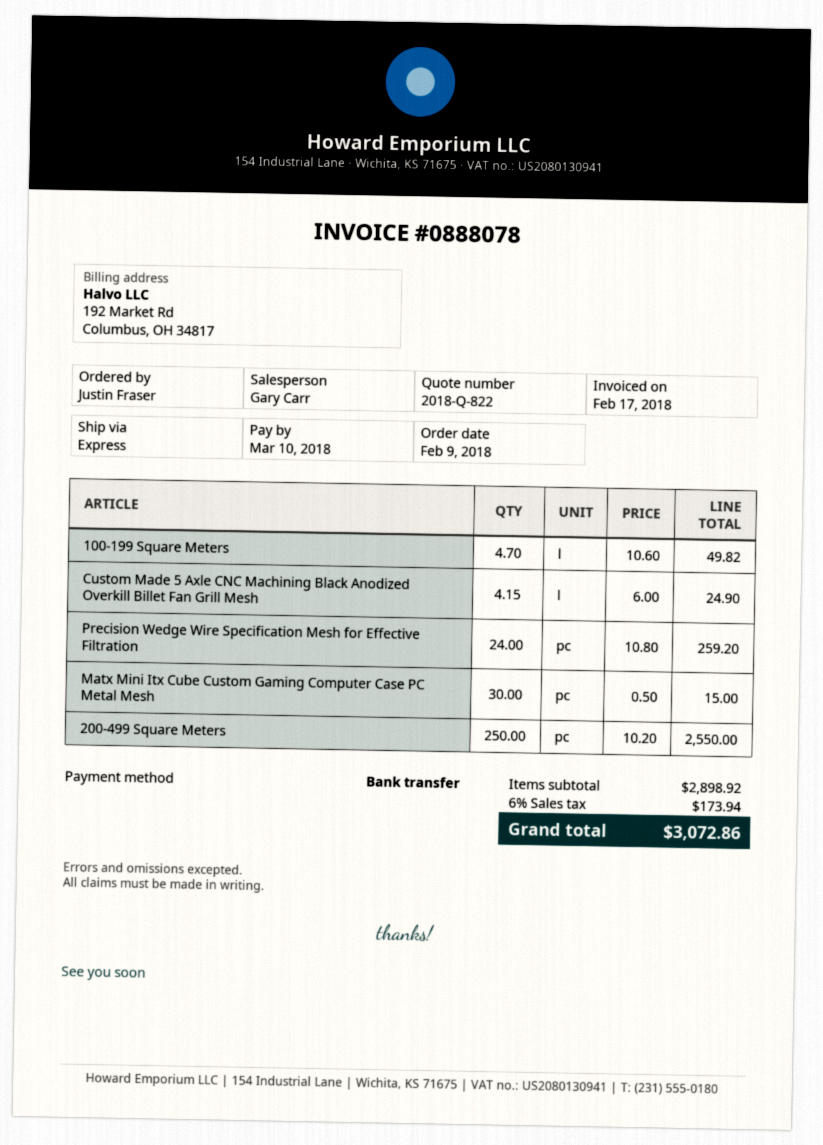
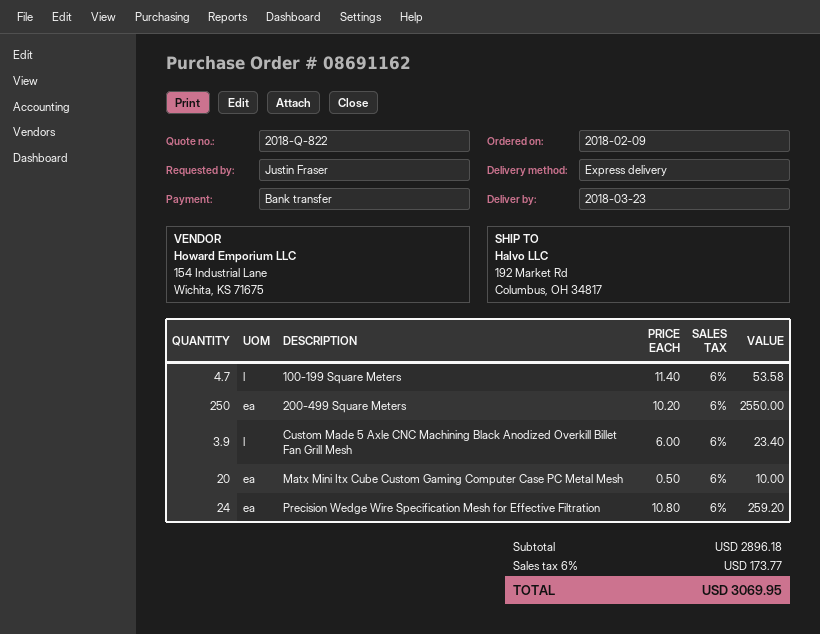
100-199 Square Meters: 4.7 x 10.60 = 49.82 -> 4.7 x 11.40 = 53.58
Custom Made 5 Axle CNC Machining Black Anodized Overkill Billet Fan Grill Mesh: 4.15 x 6.00 = 24.90 -> 3.9 x 6.00 = 23.40
Matx Mini Itx Cube Custom Gaming Computer Case PC Metal Mesh: 30 x 0.50 = 15.00 -> 20 x 0.50 = 10.00
subtotal: 2898.92 -> 2896.18
tax: 6% = 173.94 -> 6% = 173.77
total: 3072.86 -> 3069.95

